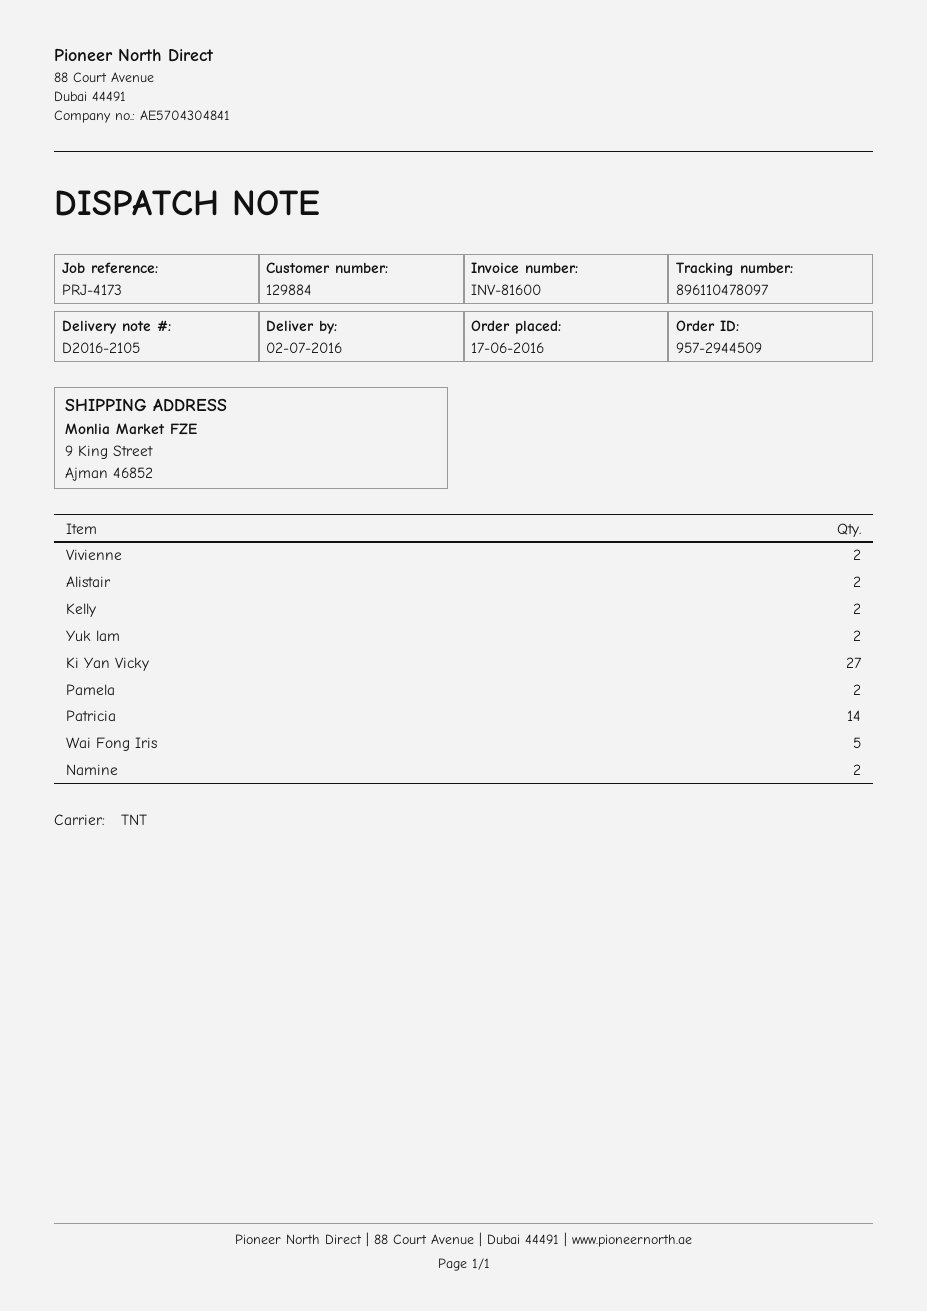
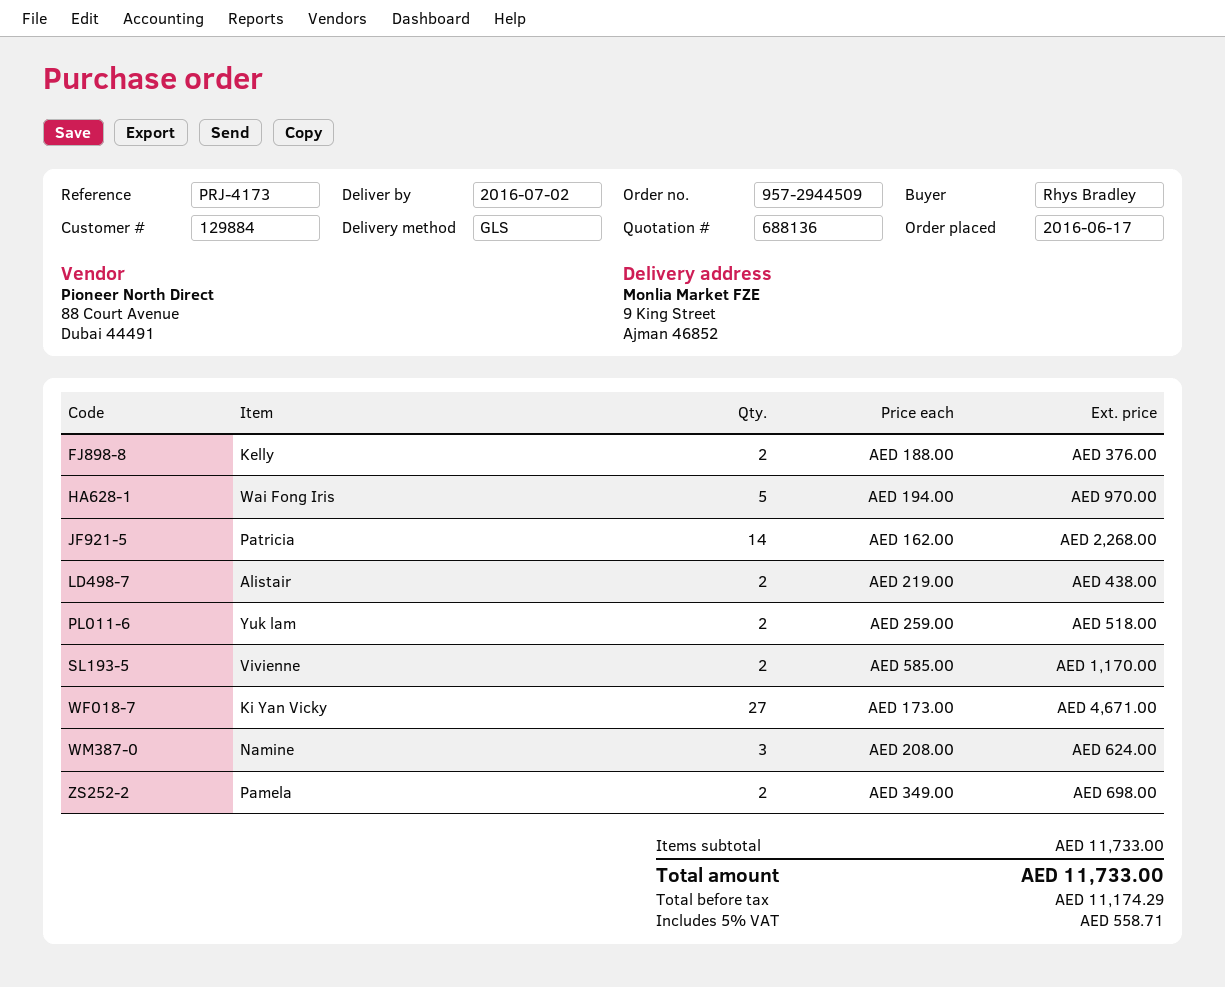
shipping method: TNT -> GLS
Namine: 2 -> 3

